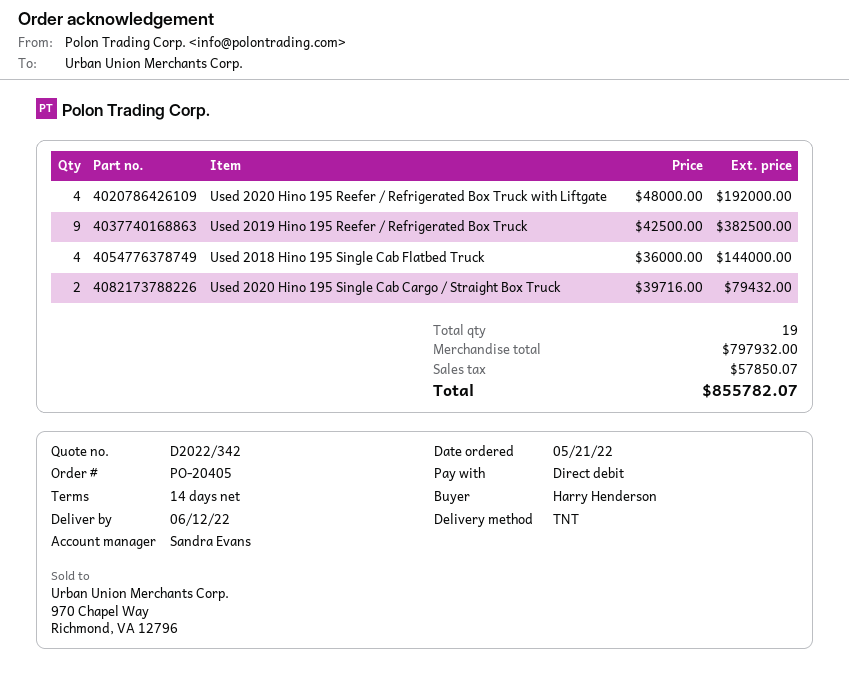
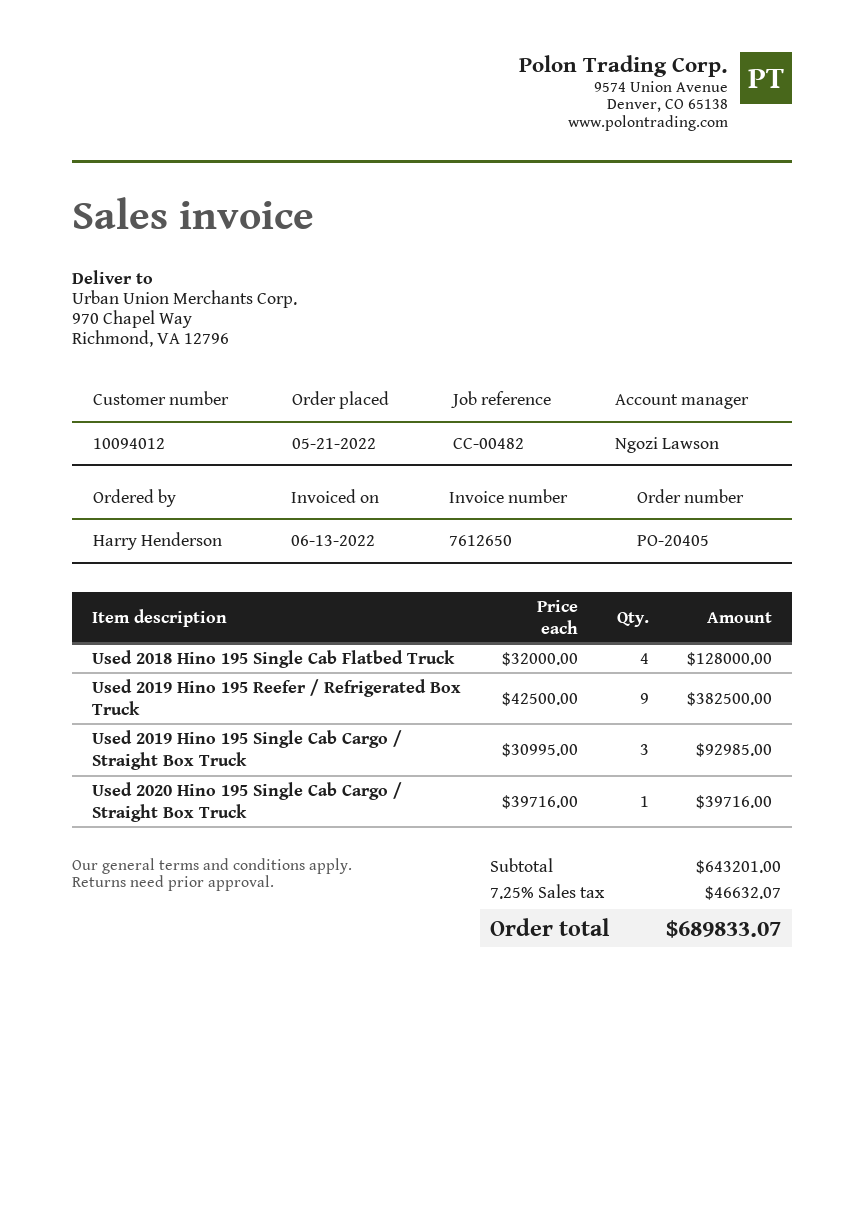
sales rep: Sandra Evans -> Ngozi Lawson
Used 2020 Hino 195 Reefer / Refrigerated Box Truck with Liftgate: 4 x 48000.00 = 192000.00 -> none
Used 2018 Hino 195 Single Cab Flatbed Truck: 4 x 36000.00 = 144000.00 -> 4 x 32000.00 = 128000.00
Used 2020 Hino 195 Single Cab Cargo / Straight Box Truck: 2 x 39716.00 = 79432.00 -> 1 x 39716.00 = 39716.00
Used 2019 Hino 195 Single Cab Cargo / Straight Box Truck: none -> 3 x 30995.00 = 92985.00
subtotal: 797932.00 -> 643201.00
tax: 57850.07 -> 46632.07
total: 855782.07 -> 689833.07

